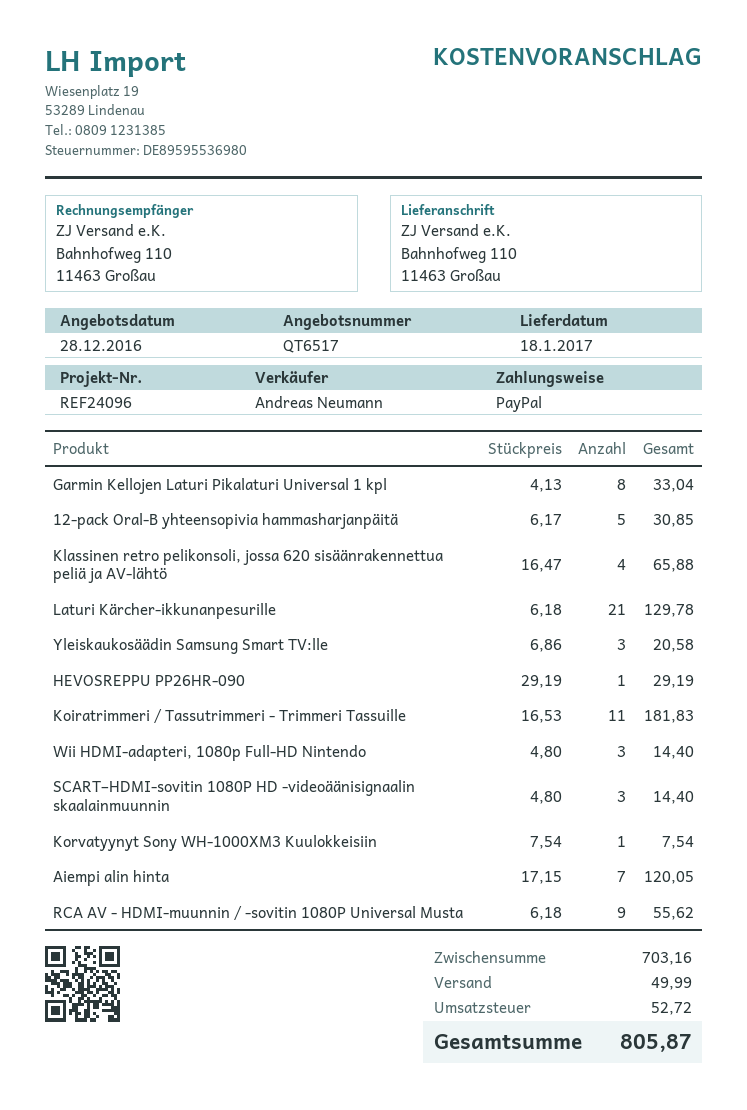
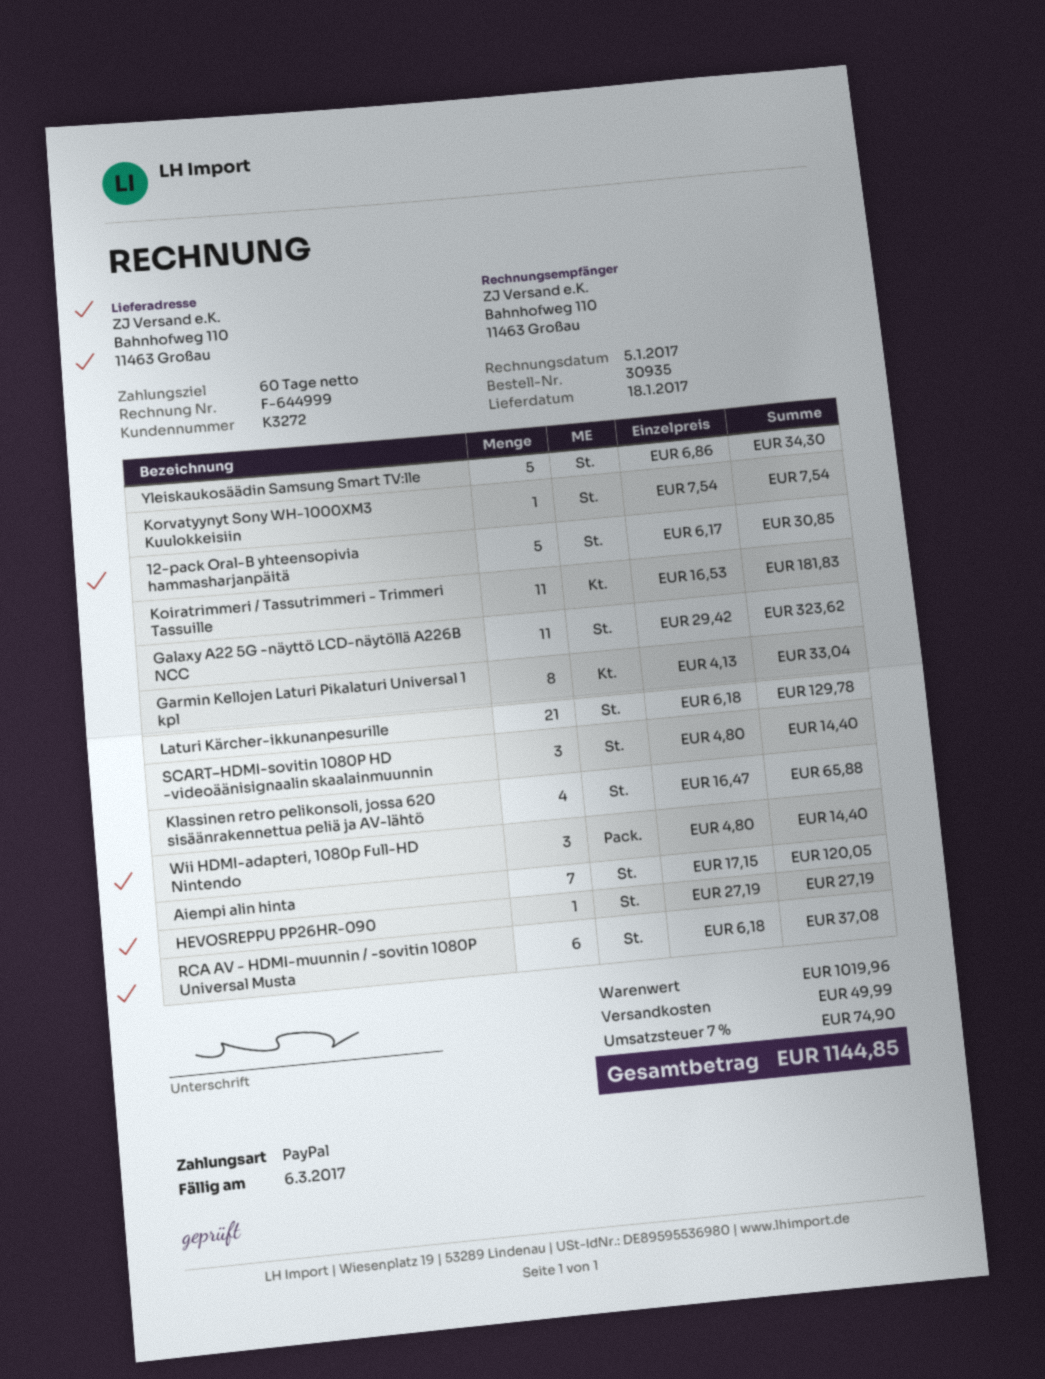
Yleiskaukosäädin Samsung Smart TV:lle: 3 x 6.86 = 20.58 -> 5 x 6.86 = 34.30
HEVOSREPPU PP26HR-090: 1 x 29.19 = 29.19 -> 1 x 27.19 = 27.19
RCA AV - HDMI-muunnin / -sovitin 1080P Universal Musta: 9 x 6.18 = 55.62 -> 6 x 6.18 = 37.08
Galaxy A22 5G -näyttö LCD-näytöllä A226B NCC: none -> 11 x 29.42 = 323.62
subtotal: 703.16 -> 1019.96
tax: 52.72 -> 74.90
total: 805.87 -> 1144.85

